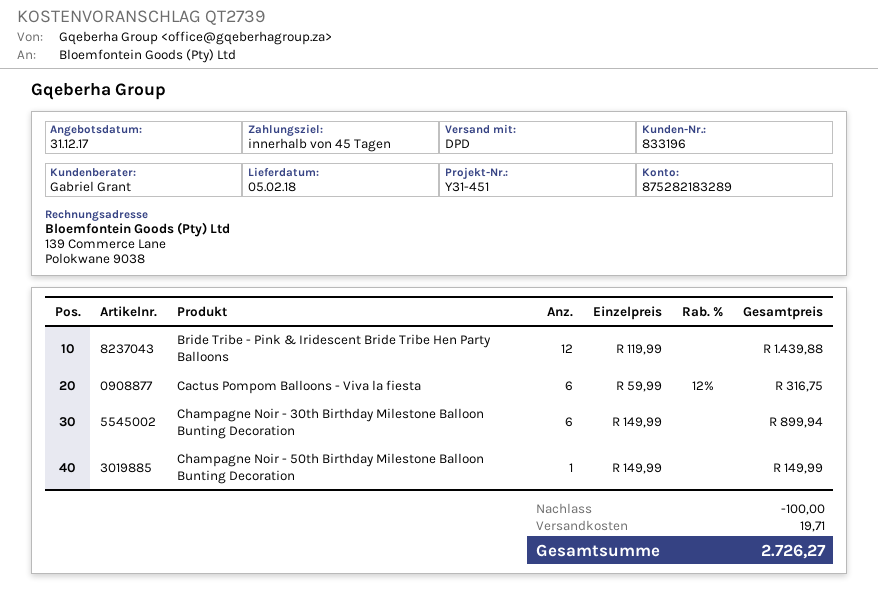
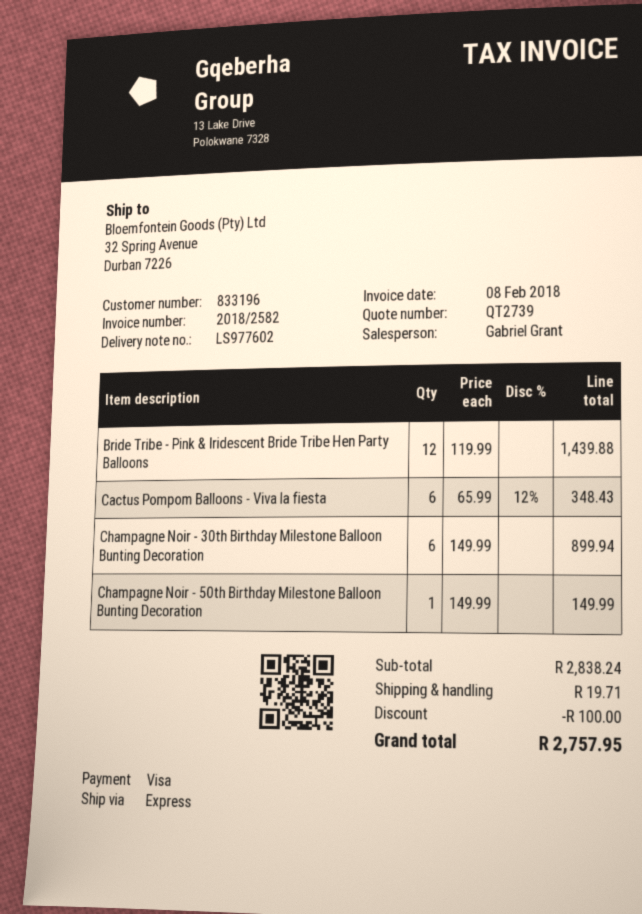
shipping method: DPD -> express
Cactus Pompom Balloons - Viva la fiesta: 6 x 59.99 - 12% = 316.75 -> 6 x 65.99 - 12% = 348.43
total: 2726.27 -> 2757.95

